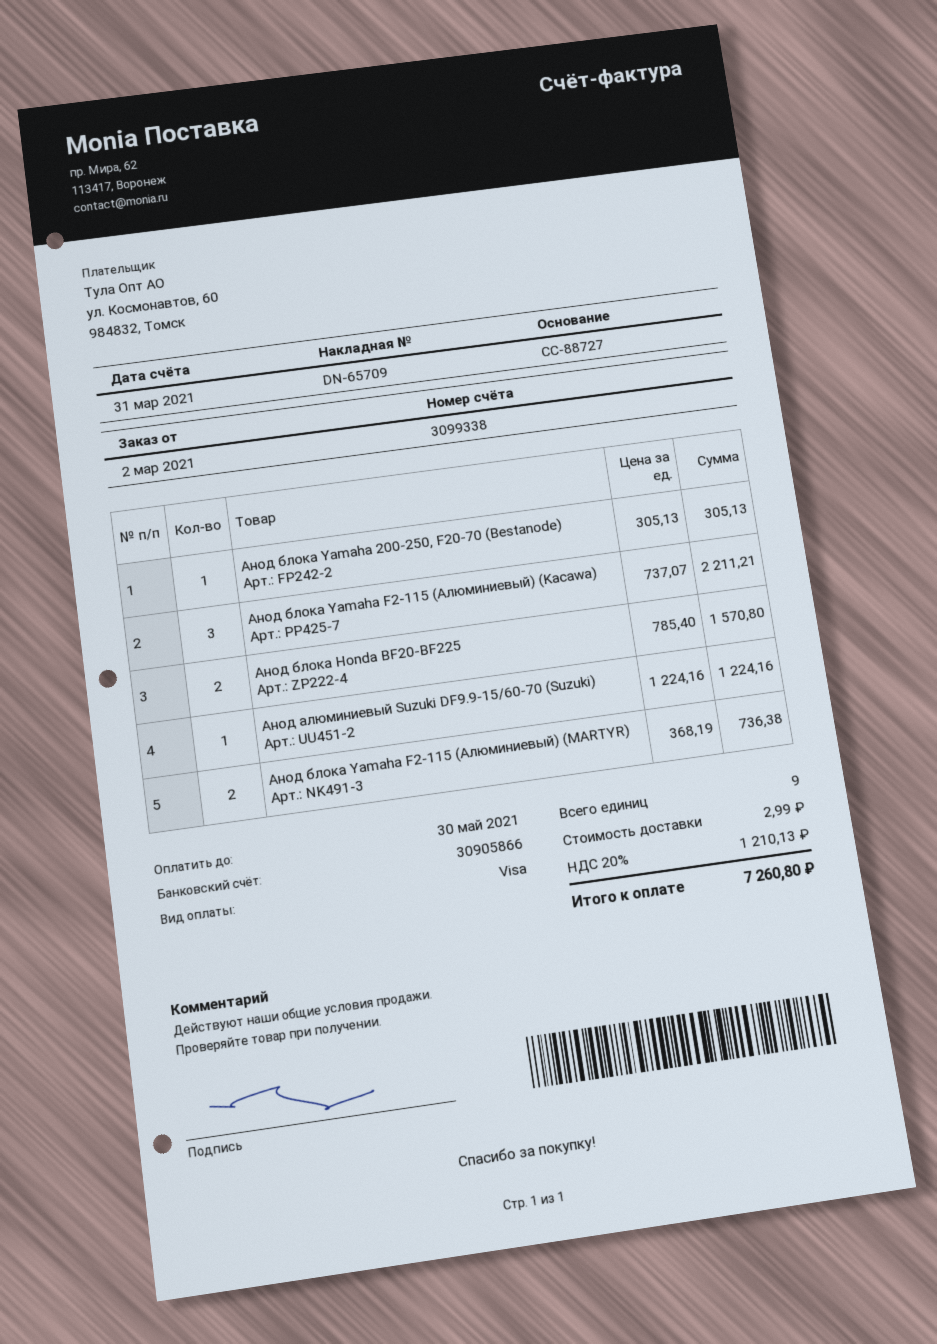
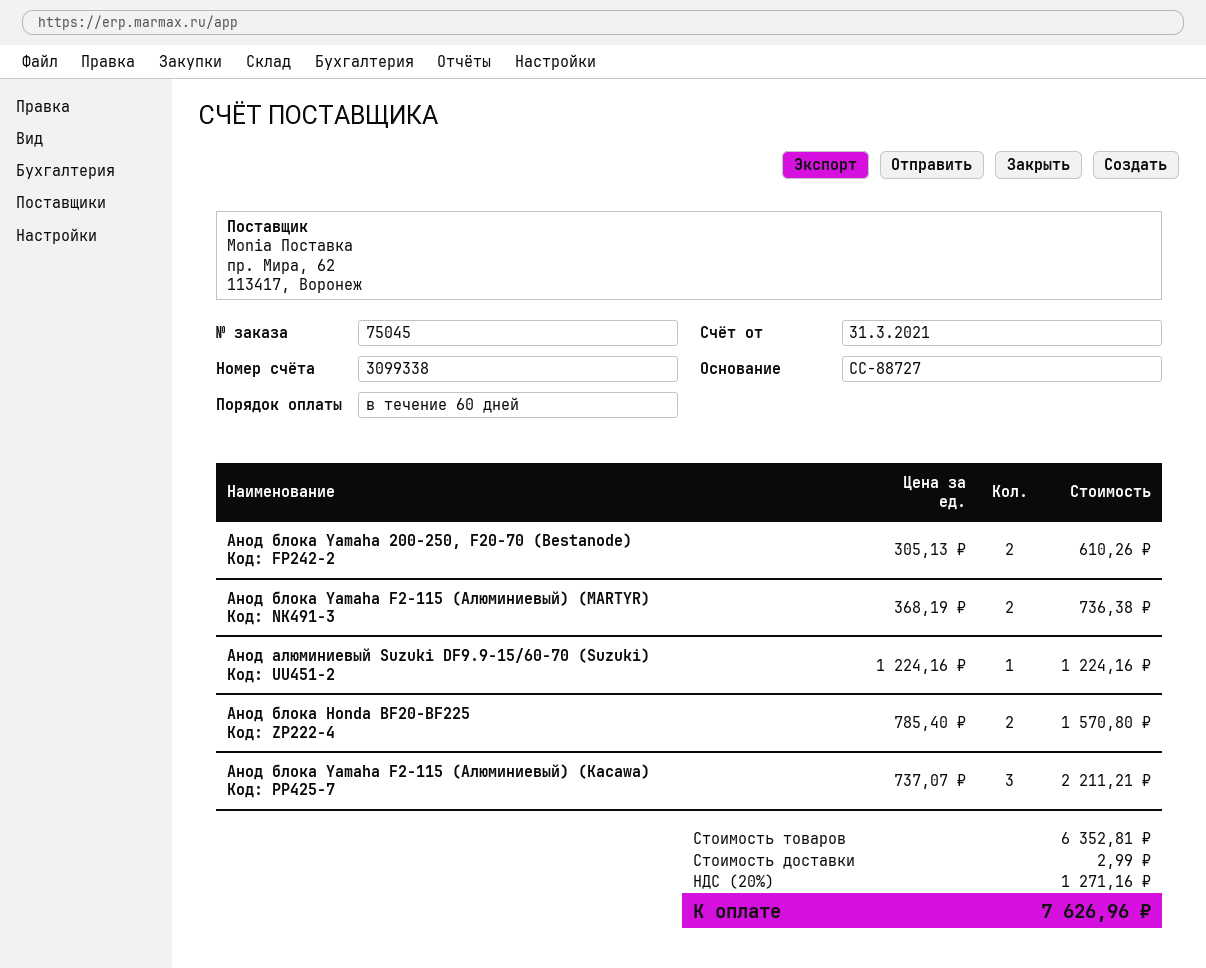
Анод блока Yamaha 200-250, F20-70 (Bestanode): 1 x 305.13 = 305.13 -> 2 x 305.13 = 610.26
tax: 20% = 1210.13 -> 20% = 1271.16
total: 7260.80 -> 7626.96

